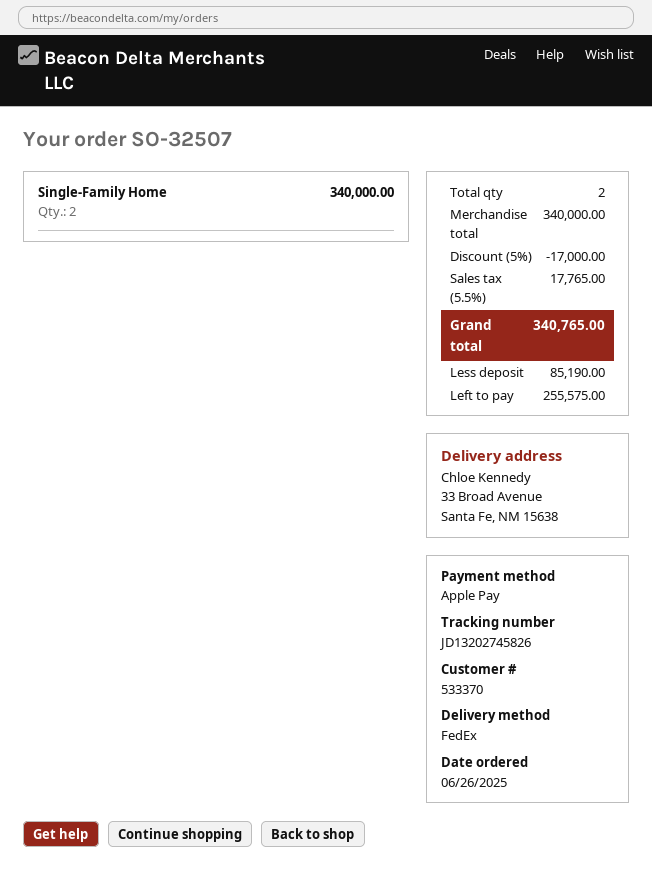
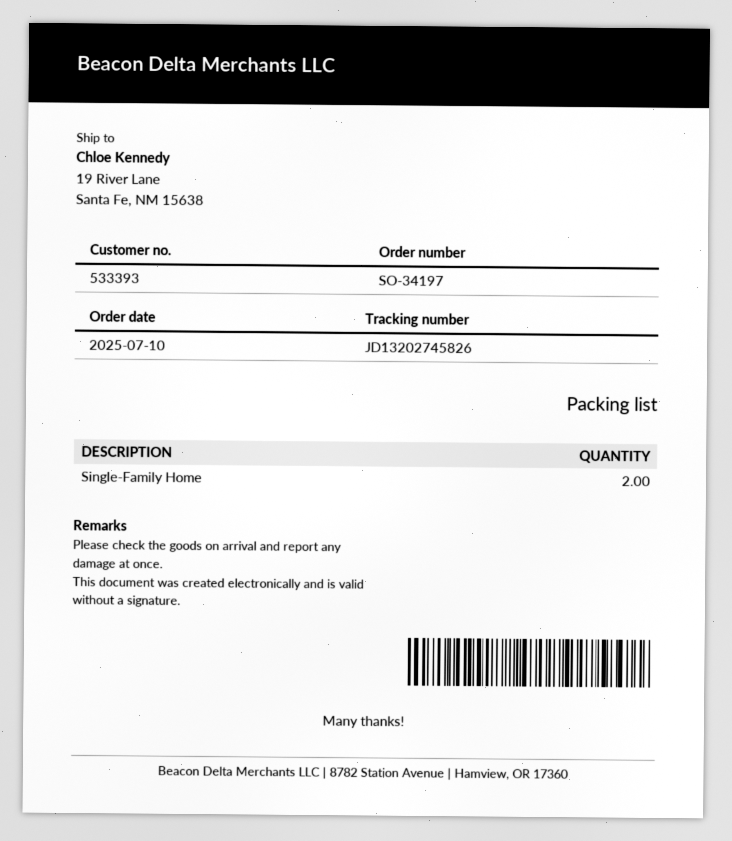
order number: SO-32507 -> SO-34197
order date: 2025-06-26 -> 2025-07-10
customer number: 533370 -> 533393
ship to: 33 Broad Avenue, Santa Fe, NM 15638 -> 19 River Lane, Santa Fe, NM 15638

